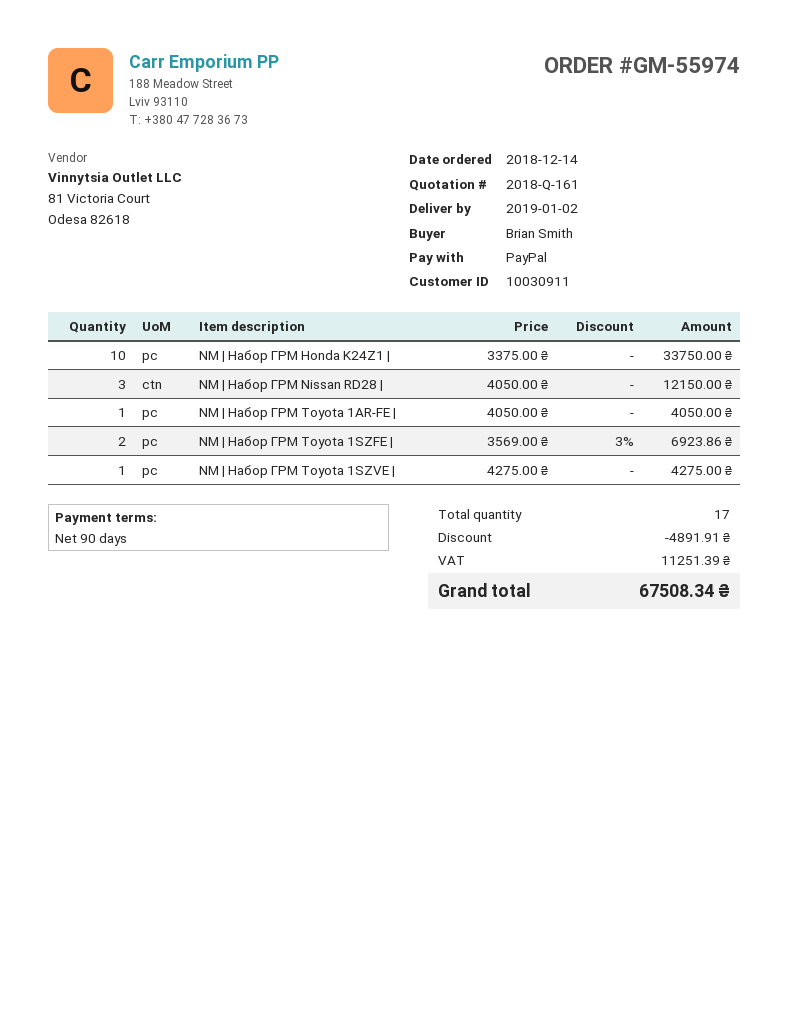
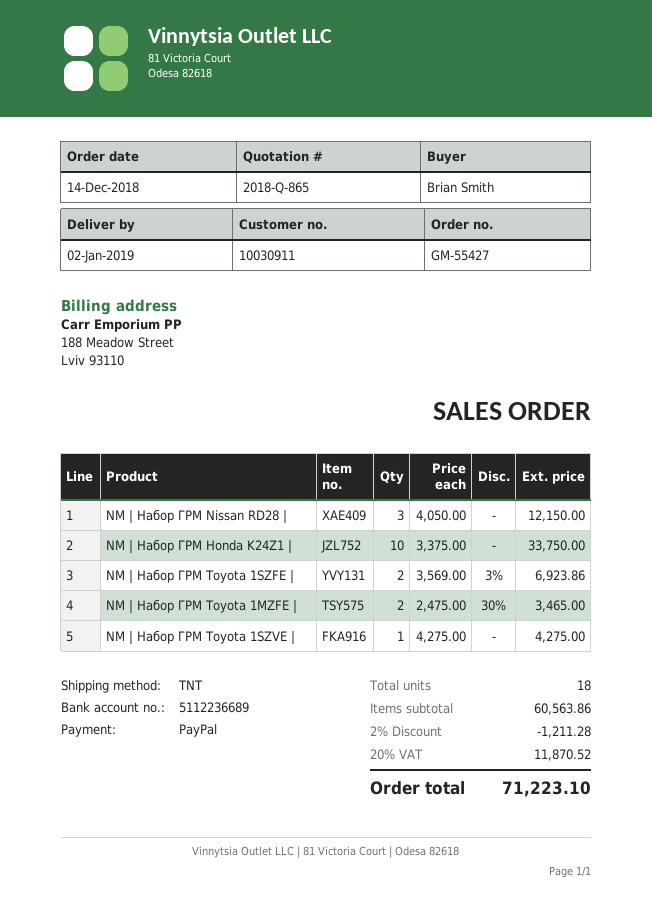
quote number: 2018-Q-161 -> 2018-Q-865
order number: GM-55974 -> GM-55427
NM | Набор ГРМ Toyota 1AR-FE |: 1 x 4050.00 = 4050.00 -> none
NM | Набор ГРМ Toyota 1MZFE |: none -> 2 x 2475.00 - 30% = 3465.00
total quantity: 17 -> 18
discount: 4891.91 -> 1211.28
tax: 11251.39 -> 11870.52
total: 67508.34 -> 71223.10

